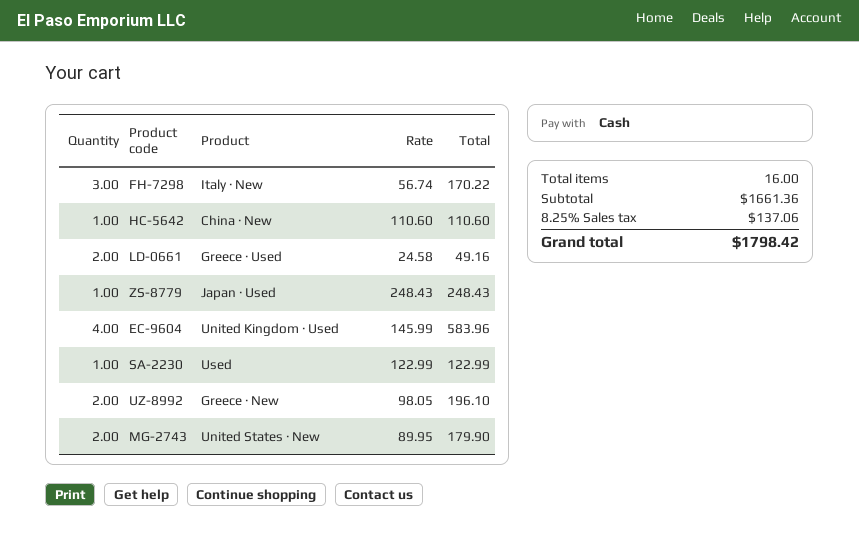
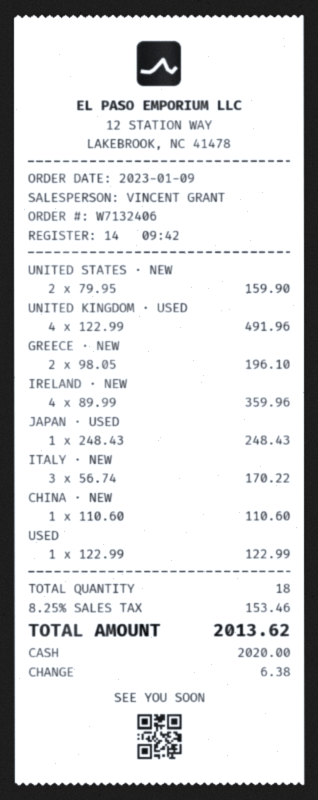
Greece · Used: 2 x 24.58 = 49.16 -> none
United Kingdom · Used: 4 x 145.99 = 583.96 -> 4 x 122.99 = 491.96
United States · New: 2 x 89.95 = 179.90 -> 2 x 79.95 = 159.90
IRELAND · NEW: none -> 4 x 89.99 = 359.96
total quantity: 16 -> 18
tax: 8.25% = 137.06 -> 8.25% = 153.46
total: 1798.42 -> 2013.62

